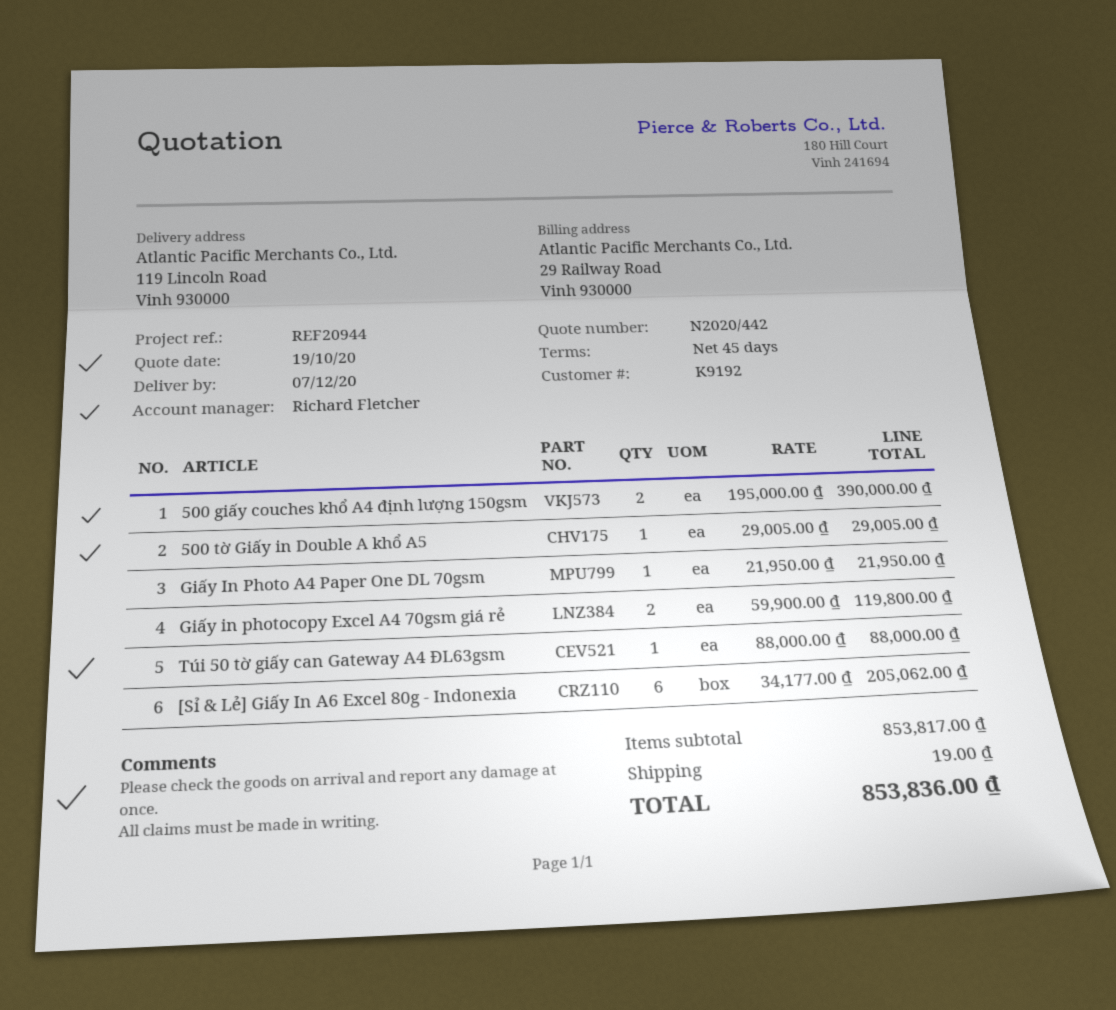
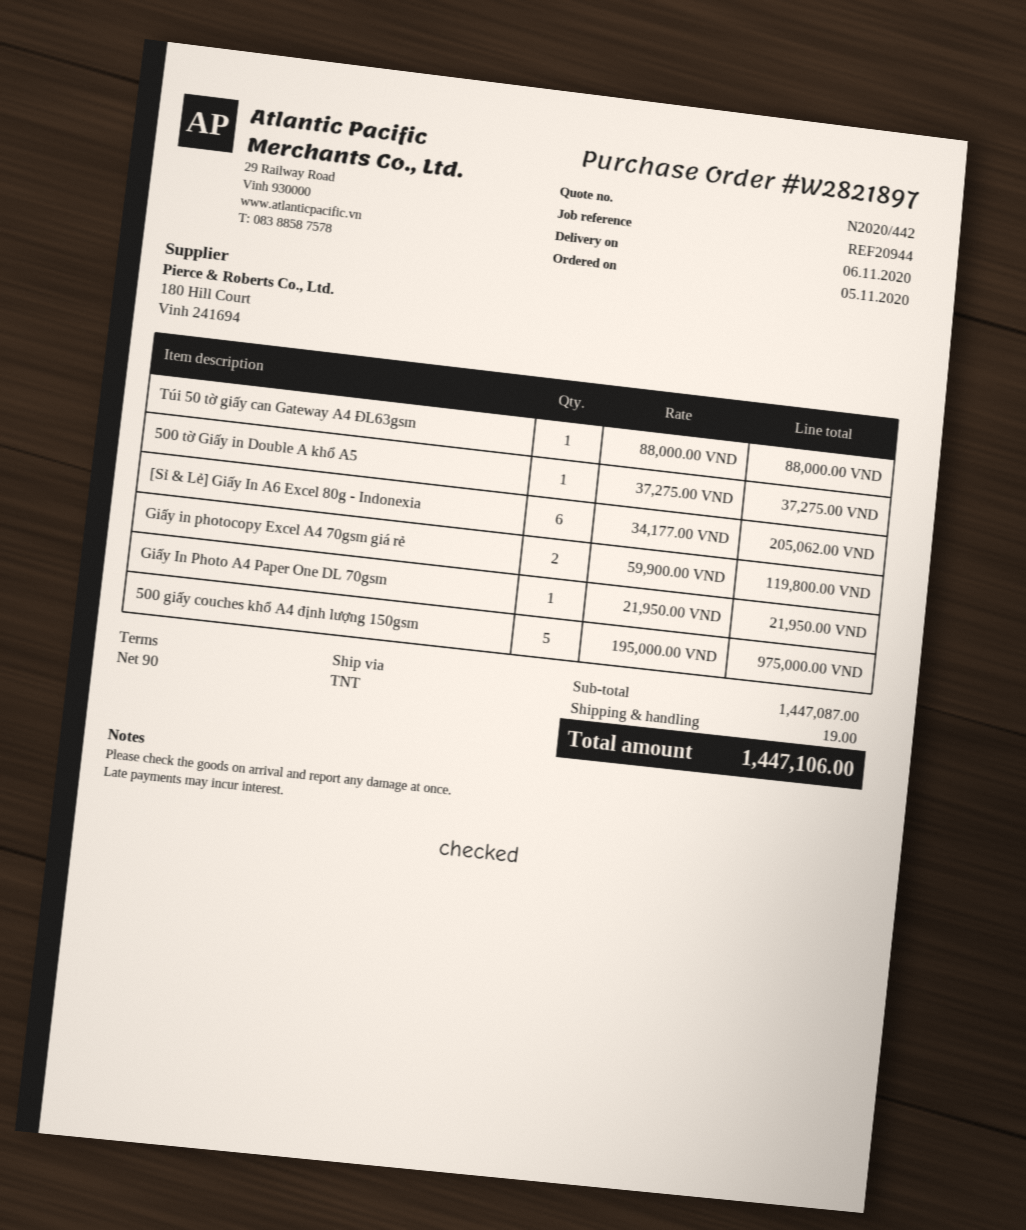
delivery date: 2020-12-07 -> 2020-11-06
payment terms: 45 days -> 90 days
500 giấy couches khổ A4 định lượng 150gsm: 2 x 195000.00 = 390000.00 -> 5 x 195000.00 = 975000.00
500 tờ Giấy in Double A khổ A5: 1 x 29005.00 = 29005.00 -> 1 x 37275.00 = 37275.00
subtotal: 853817.00 -> 1447087.00
total: 853836.00 -> 1447106.00

